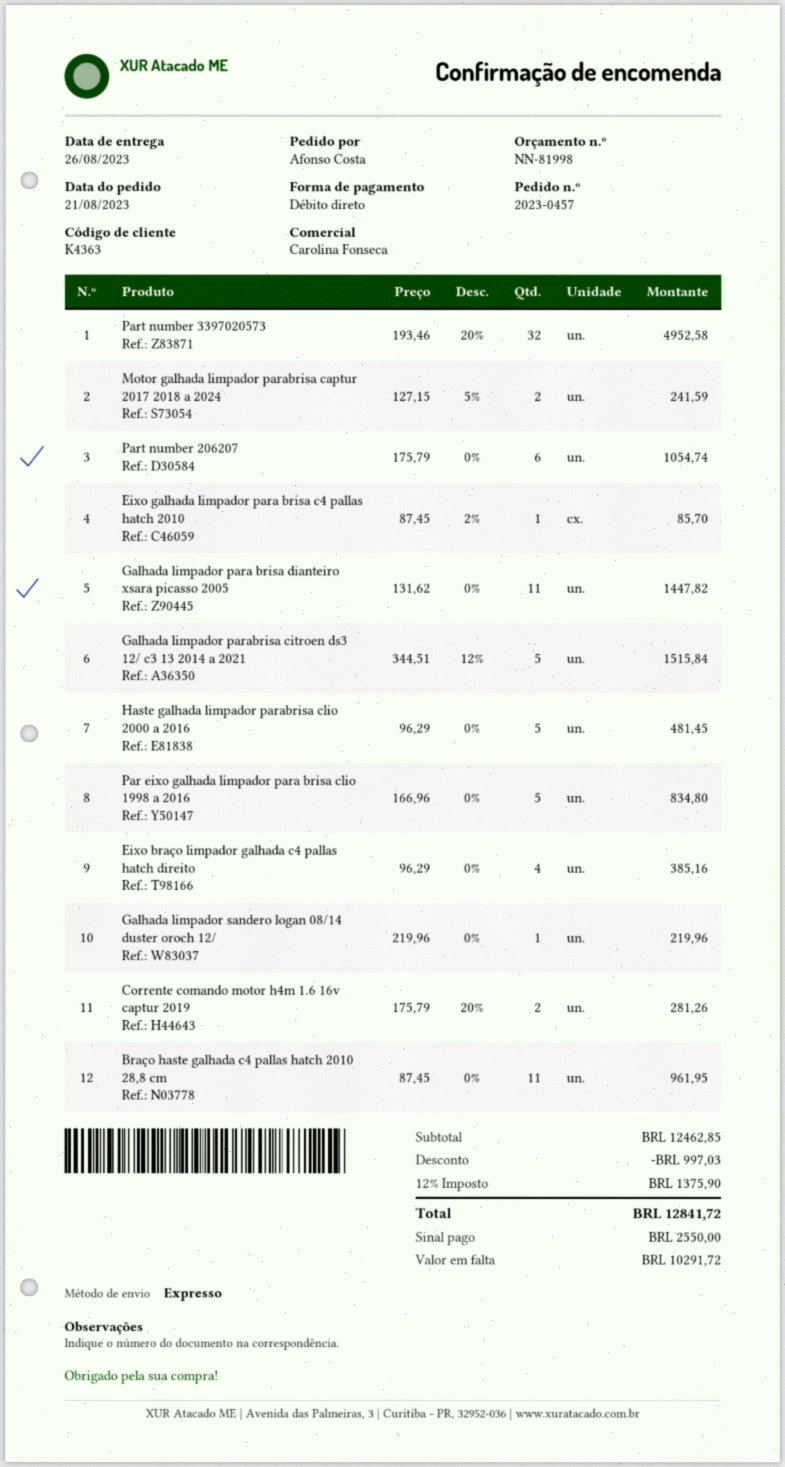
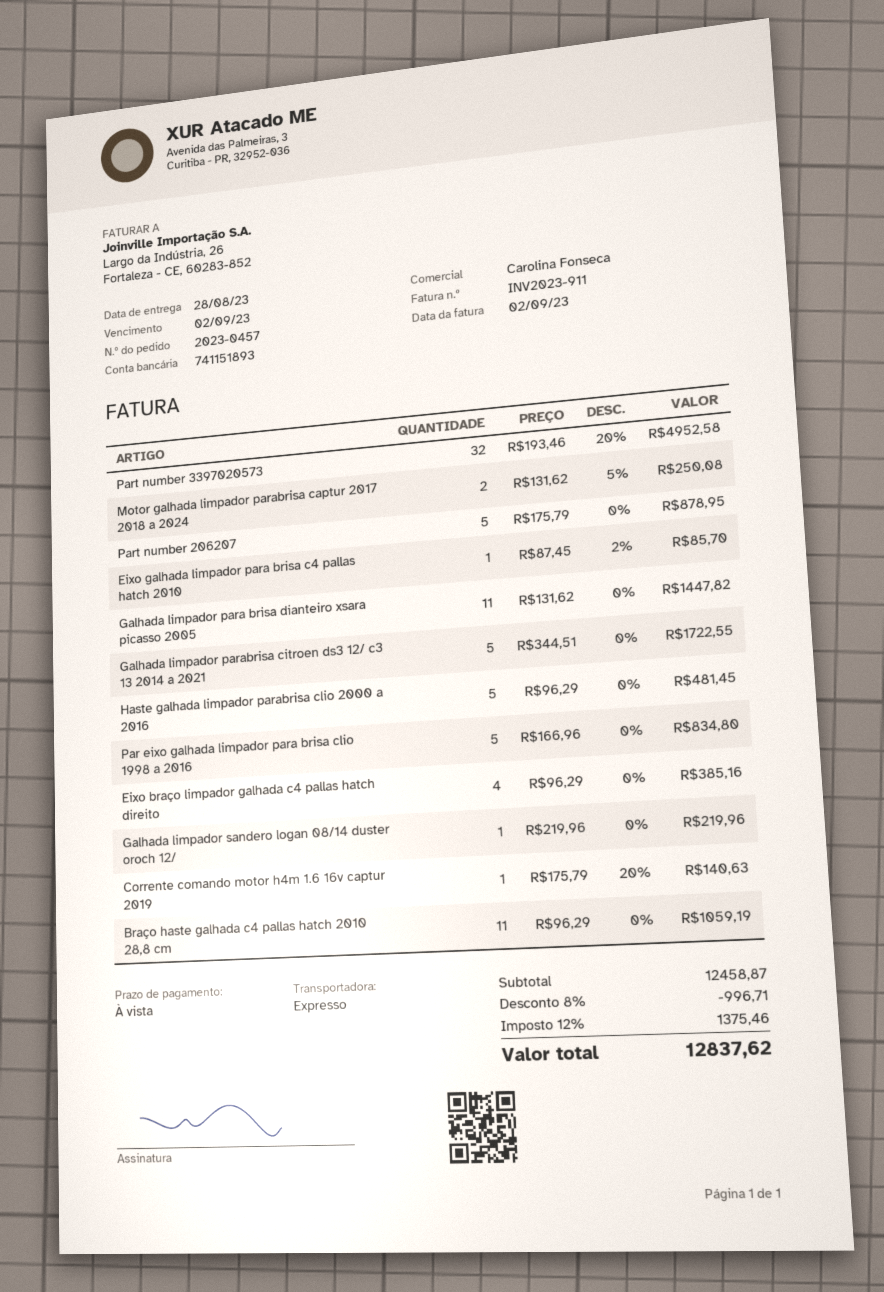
delivery date: 2023-08-26 -> 2023-08-28
Motor galhada limpador parabrisa captur 2017 2018 a 2024: 2 x 127.15 - 5% = 241.59 -> 2 x 131.62 - 5% = 250.08
Part number 206207: 6 x 175.79 = 1054.74 -> 5 x 175.79 = 878.95
Galhada limpador parabrisa citroen ds3 12/ c3 13 2014 a 2021: 5 x 344.51 - 12% = 1515.84 -> 5 x 344.51 = 1722.55
Corrente comando motor h4m 1.6 16v captur 2019: 2 x 175.79 - 20% = 281.26 -> 1 x 175.79 - 20% = 140.63
Braço haste galhada c4 pallas hatch 2010 28,8 cm: 11 x 87.45 = 961.95 -> 11 x 96.29 = 1059.19
subtotal: 12462.85 -> 12458.87
discount: 997.03 -> 996.71
tax: 12% = 1375.90 -> 12% = 1375.46
total: 12841.72 -> 12837.62

